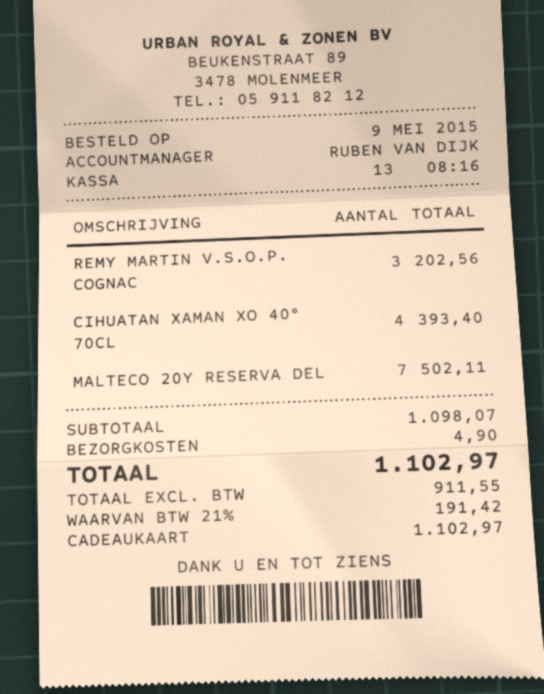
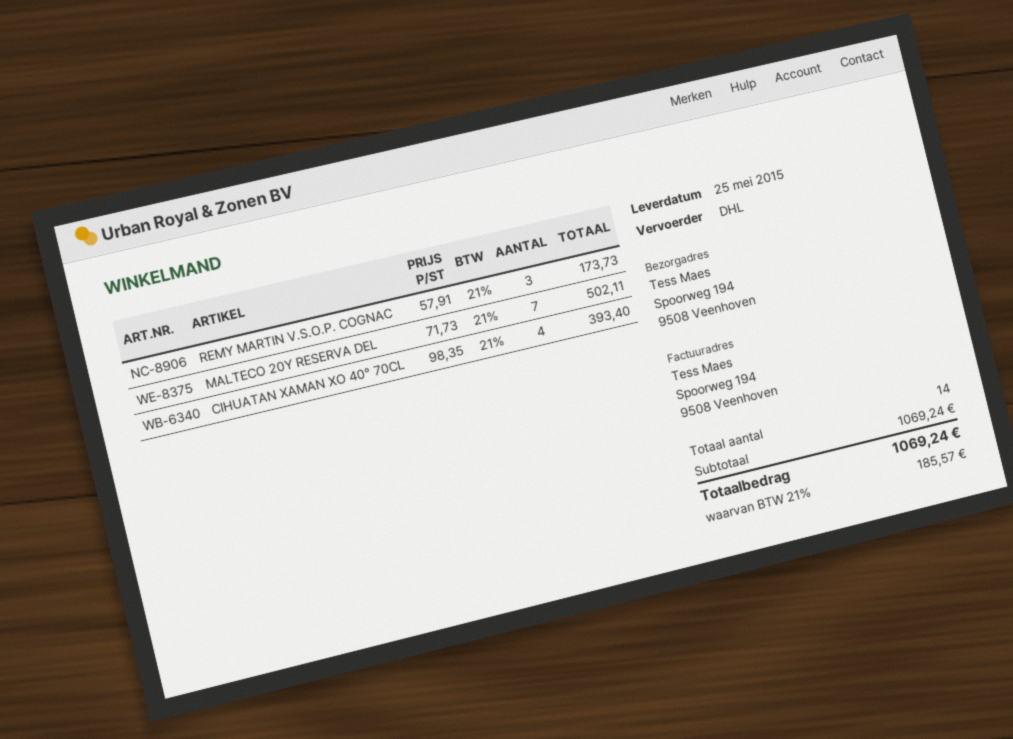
REMY MARTIN V.S.O.P. COGNAC: 3 for 202.56 -> 3 for 173.73
subtotal: 1098.07 -> 1069.24
shipping: 4.90 -> none
tax: 21% = 191.42 -> 21% = 185.57
total: 1102.97 -> 1069.24

